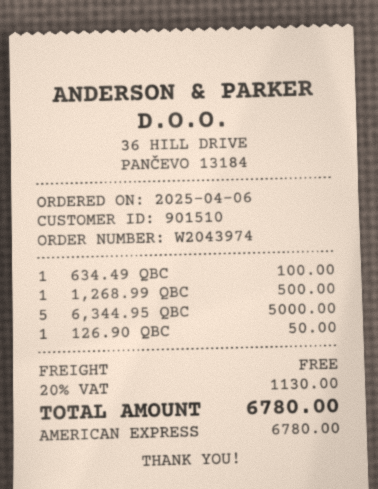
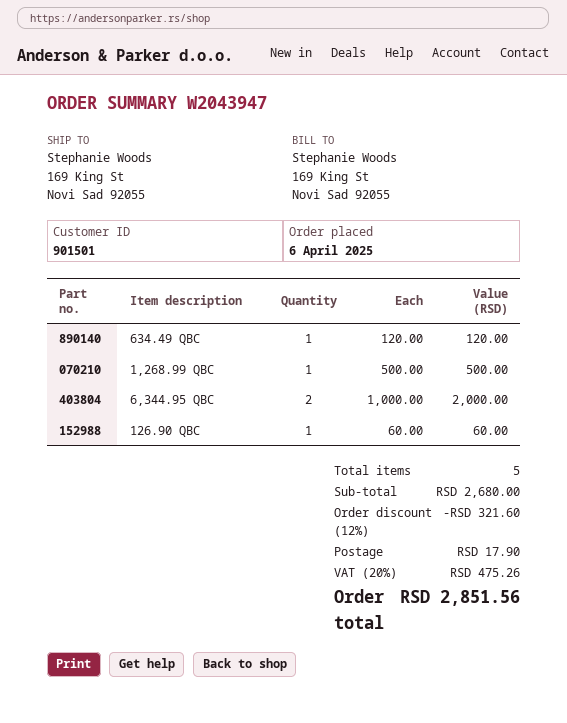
order number: W2043974 -> W2043947
customer number: 901510 -> 901501
634.49 QBC: 1 for 100.00 -> 1 for 120.00
6,344.95 QBC: 5 for 5000.00 -> 2 for 2000.00
126.90 QBC: 1 for 50.00 -> 1 for 60.00
discount: none -> 12% = 321.60
shipping: 0.00 -> 17.90
tax: 20% = 1130.00 -> 20% = 475.26
total: 6780.00 -> 2851.56

